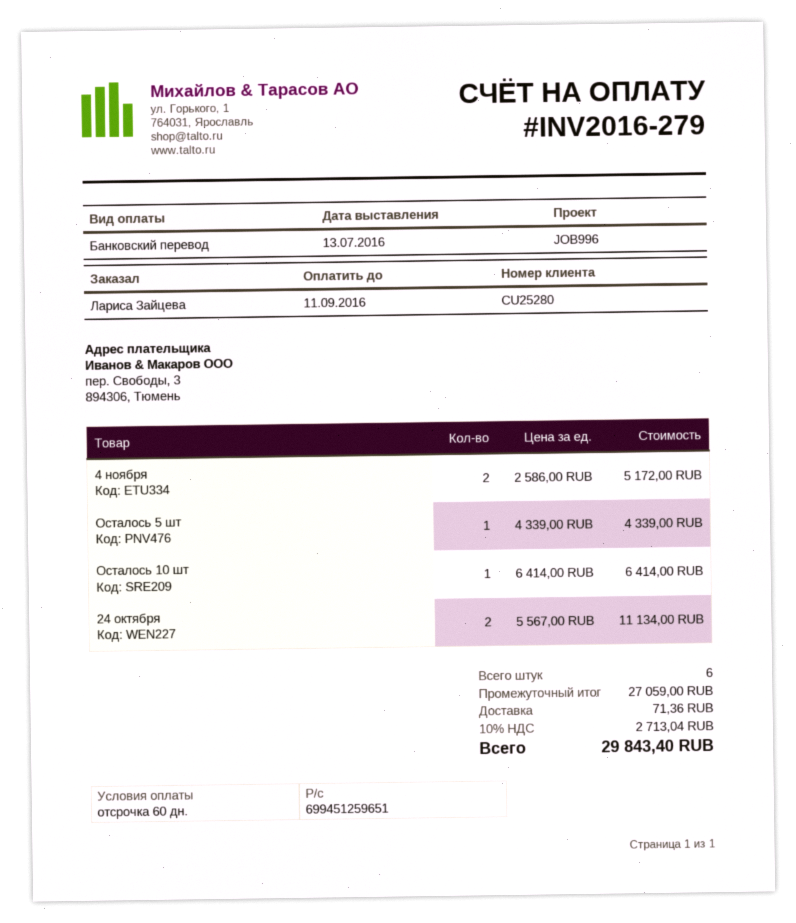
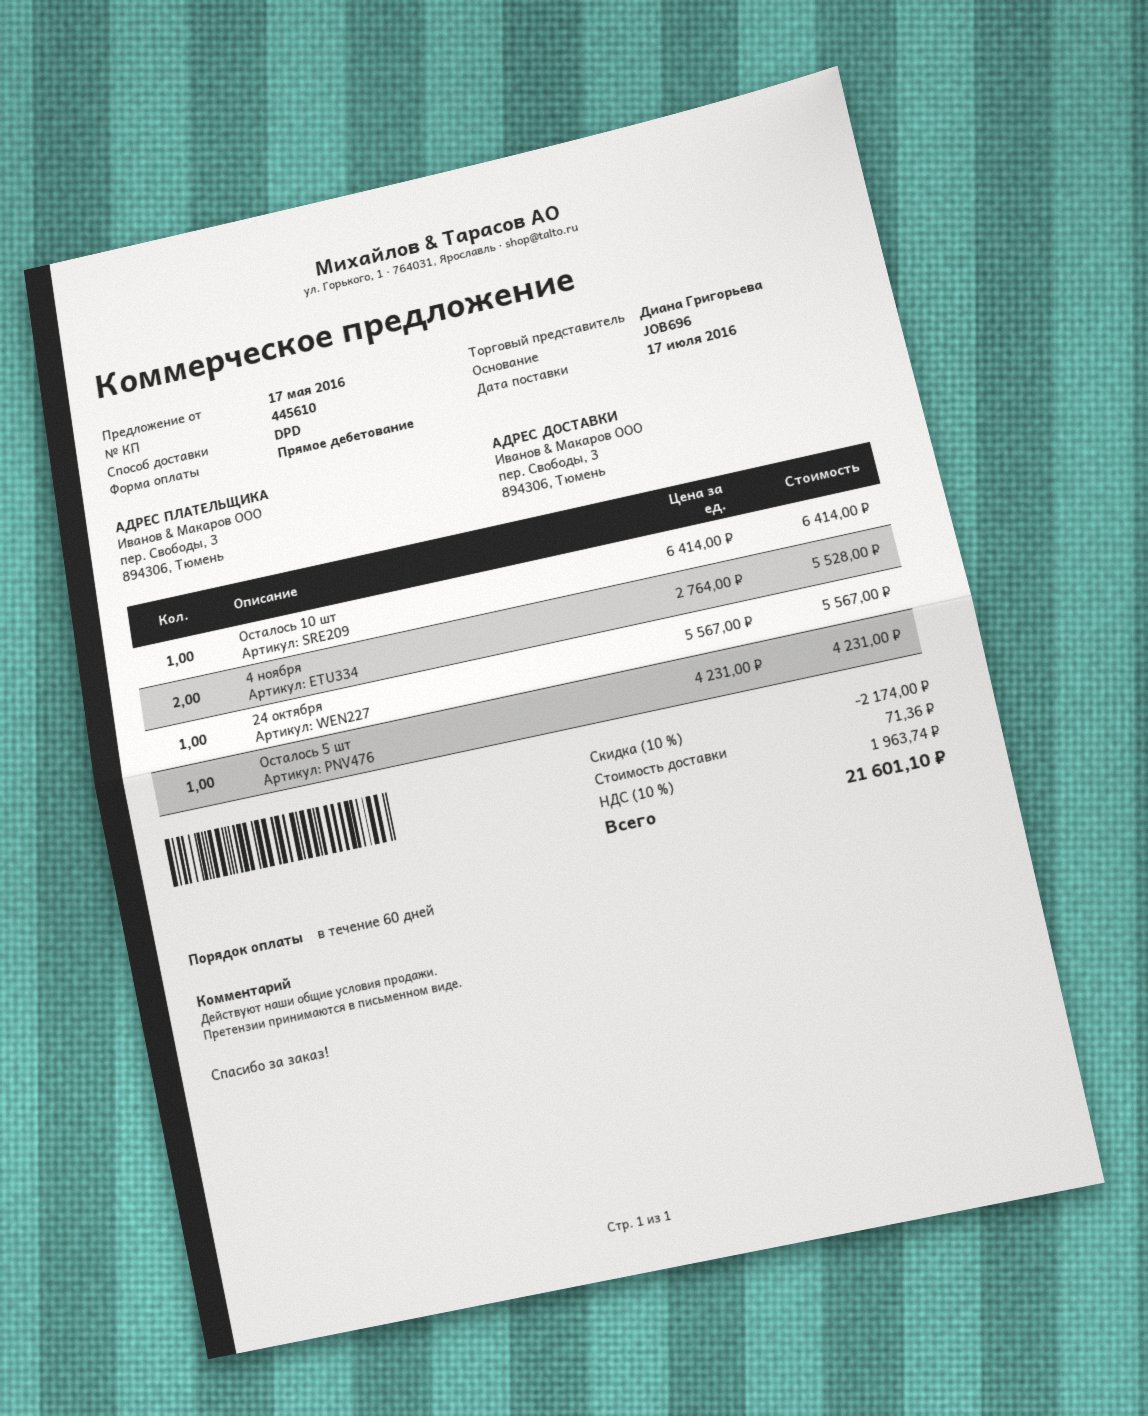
reference: JOB996 -> JOB696
payment method: bank transfer -> direct debit
4 ноября: 2 x 2586.00 = 5172.00 -> 2 x 2764.00 = 5528.00
Осталось 5 шт: 1 x 4339.00 = 4339.00 -> 1 x 4231.00 = 4231.00
24 октября: 2 x 5567.00 = 11134.00 -> 1 x 5567.00 = 5567.00
discount: none -> 10% = 2174.00
tax: 10% = 2713.04 -> 10% = 1963.74
total: 29843.40 -> 21601.10

